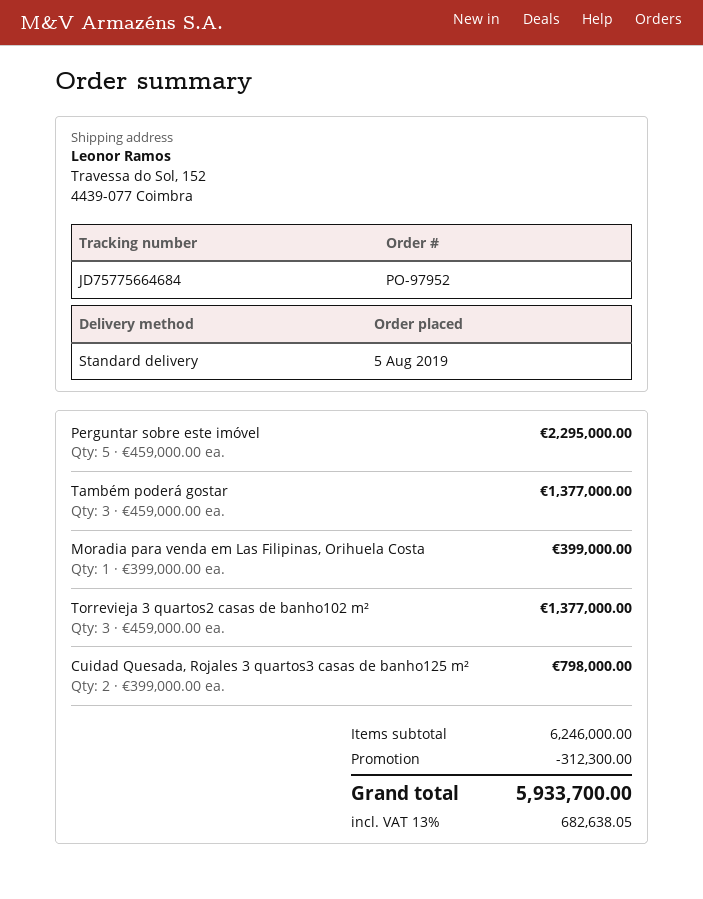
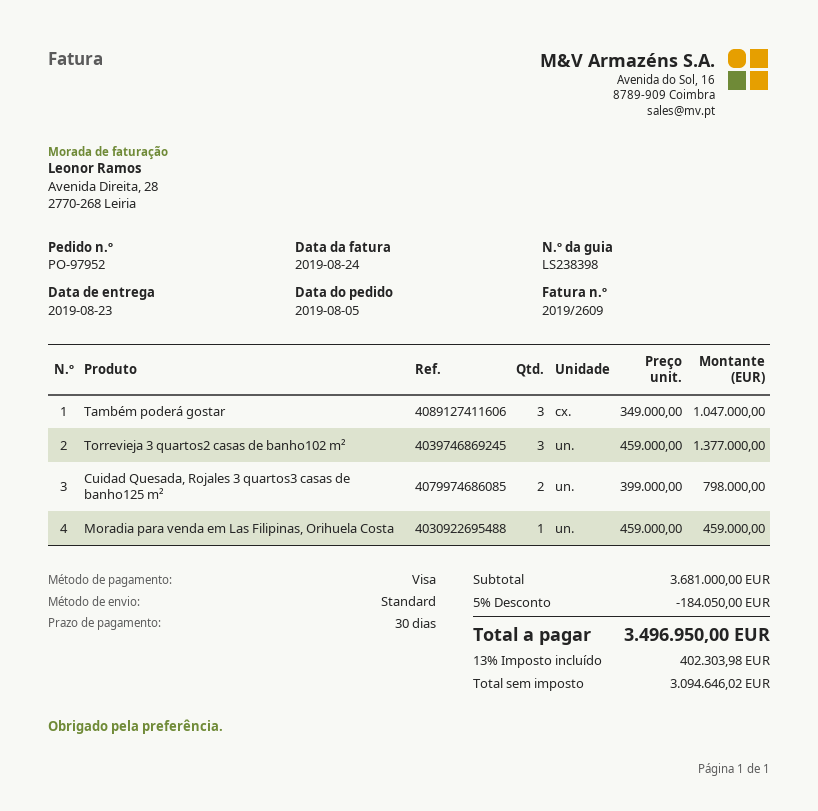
Perguntar sobre este imóvel: 5 x 459000.00 = 2295000.00 -> none
Também poderá gostar: 3 x 459000.00 = 1377000.00 -> 3 x 349000.00 = 1047000.00
Moradia para venda em Las Filipinas, Orihuela Costa: 1 x 399000.00 = 399000.00 -> 1 x 459000.00 = 459000.00
subtotal: 6246000.00 -> 3681000.00
discount: 312300.00 -> 184050.00
tax: 13% = 682638.05 -> 13% = 402303.98
total: 5933700.00 -> 3496950.00

